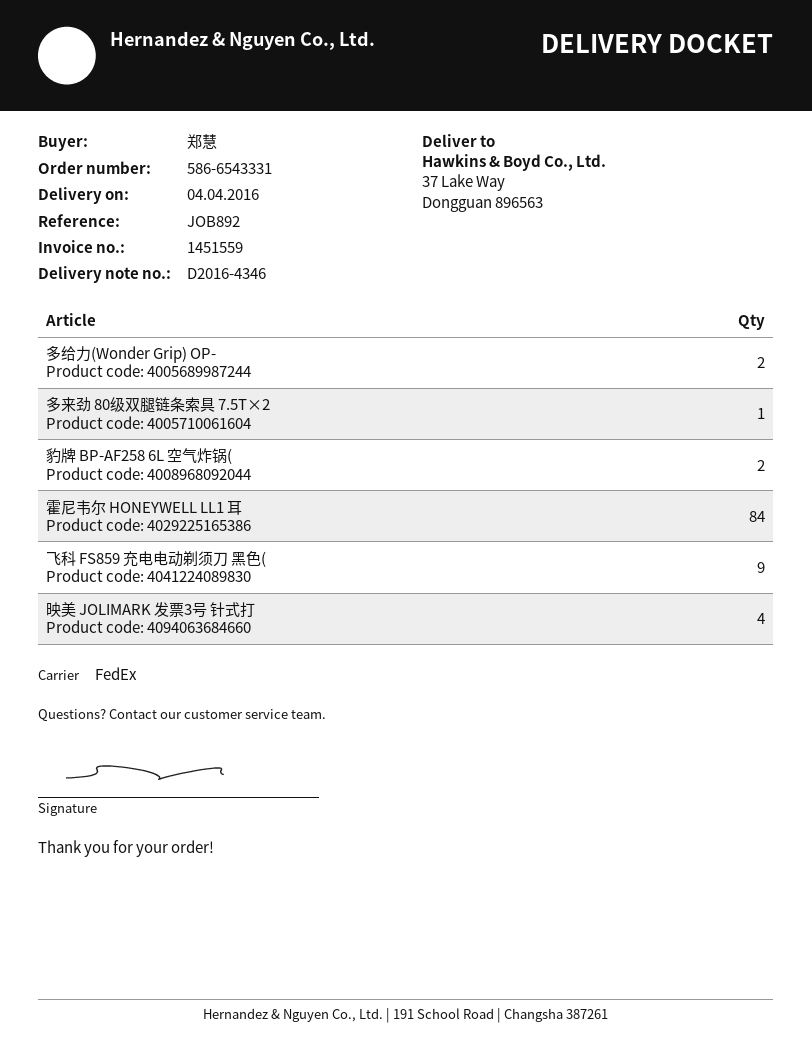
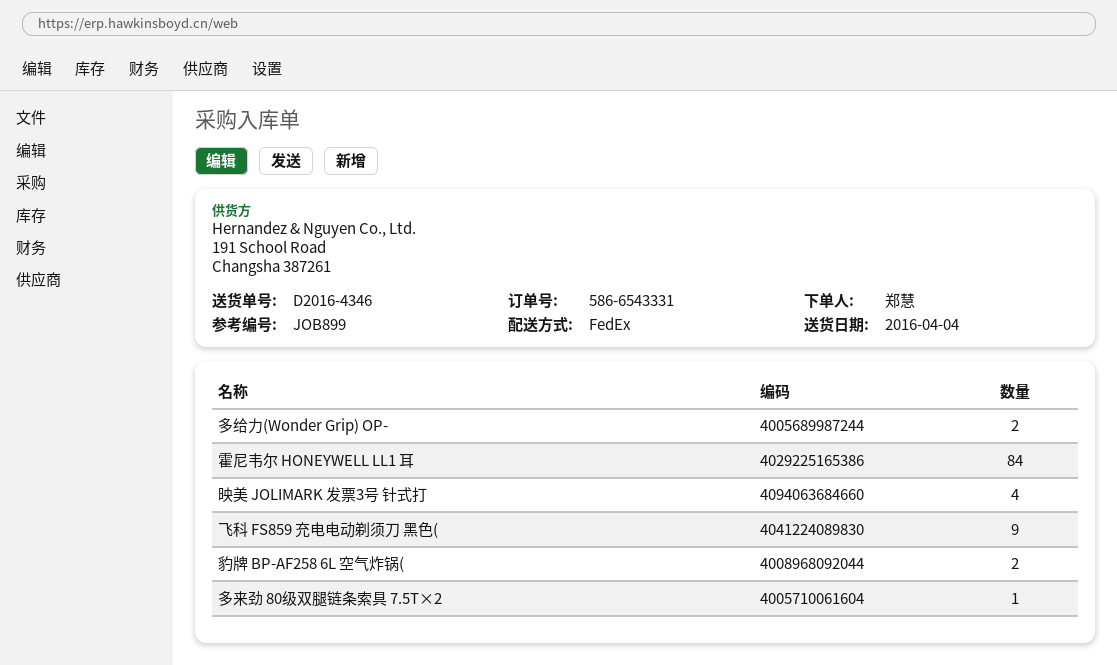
reference: JOB892 -> JOB899

